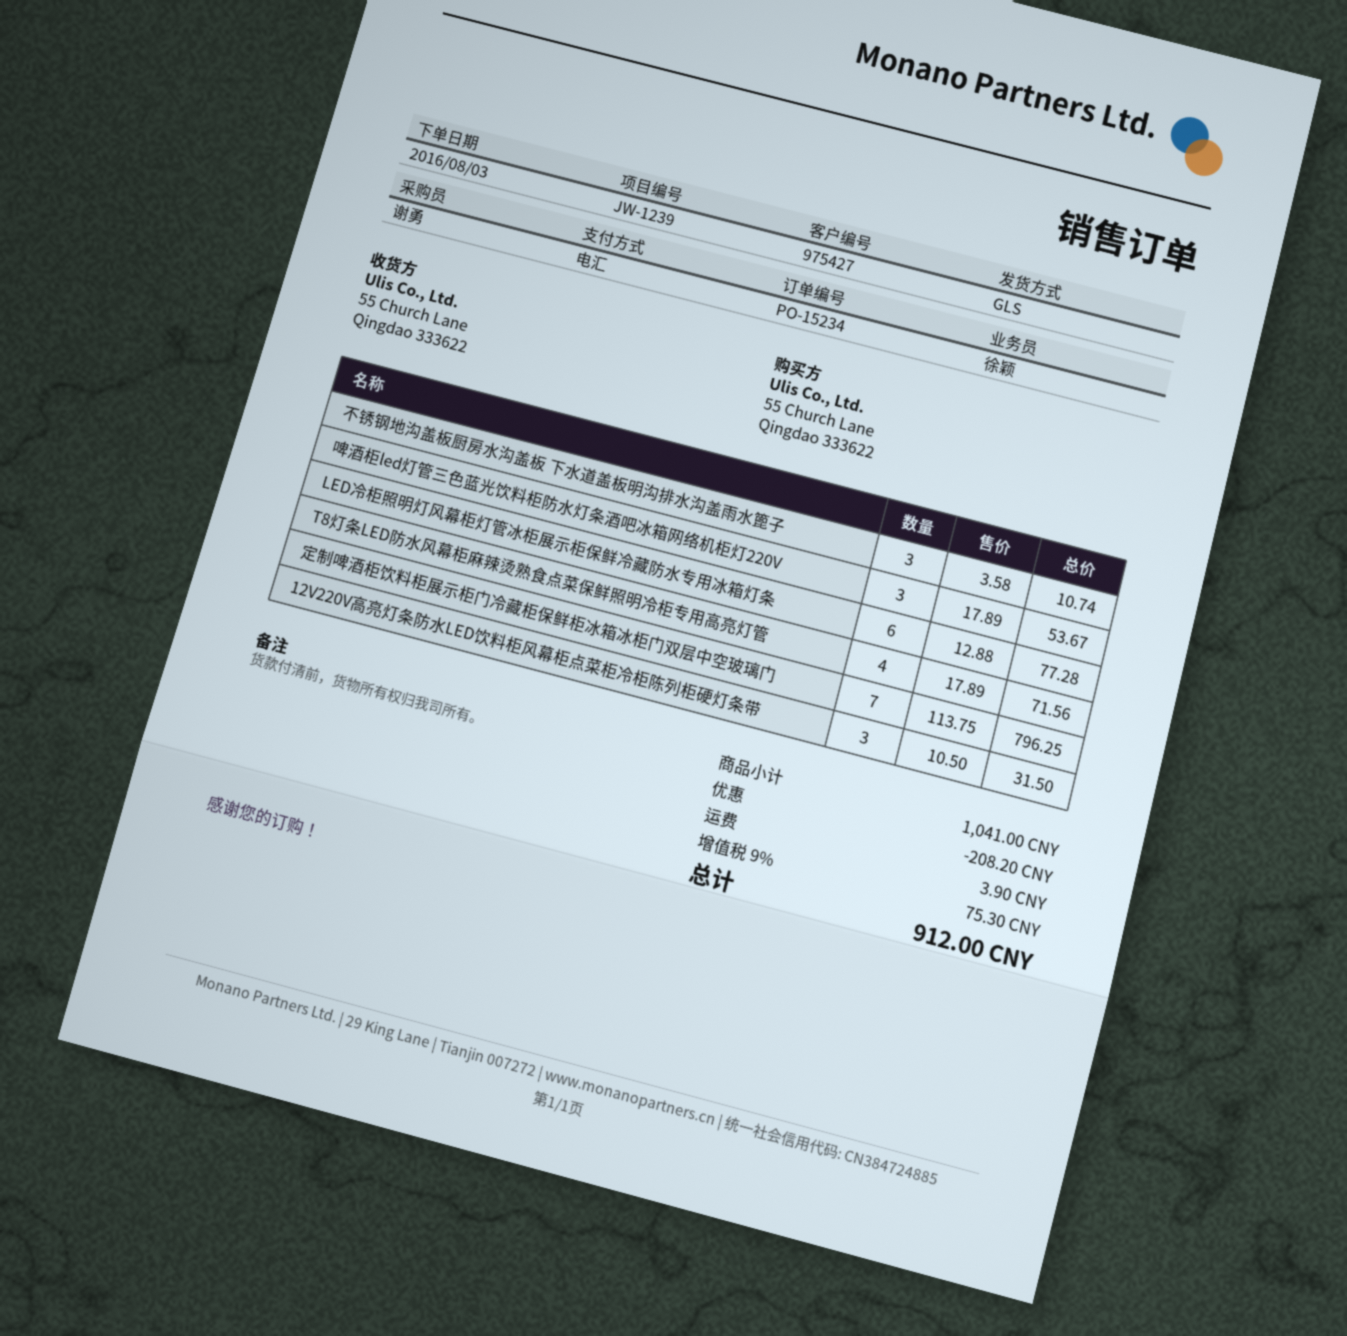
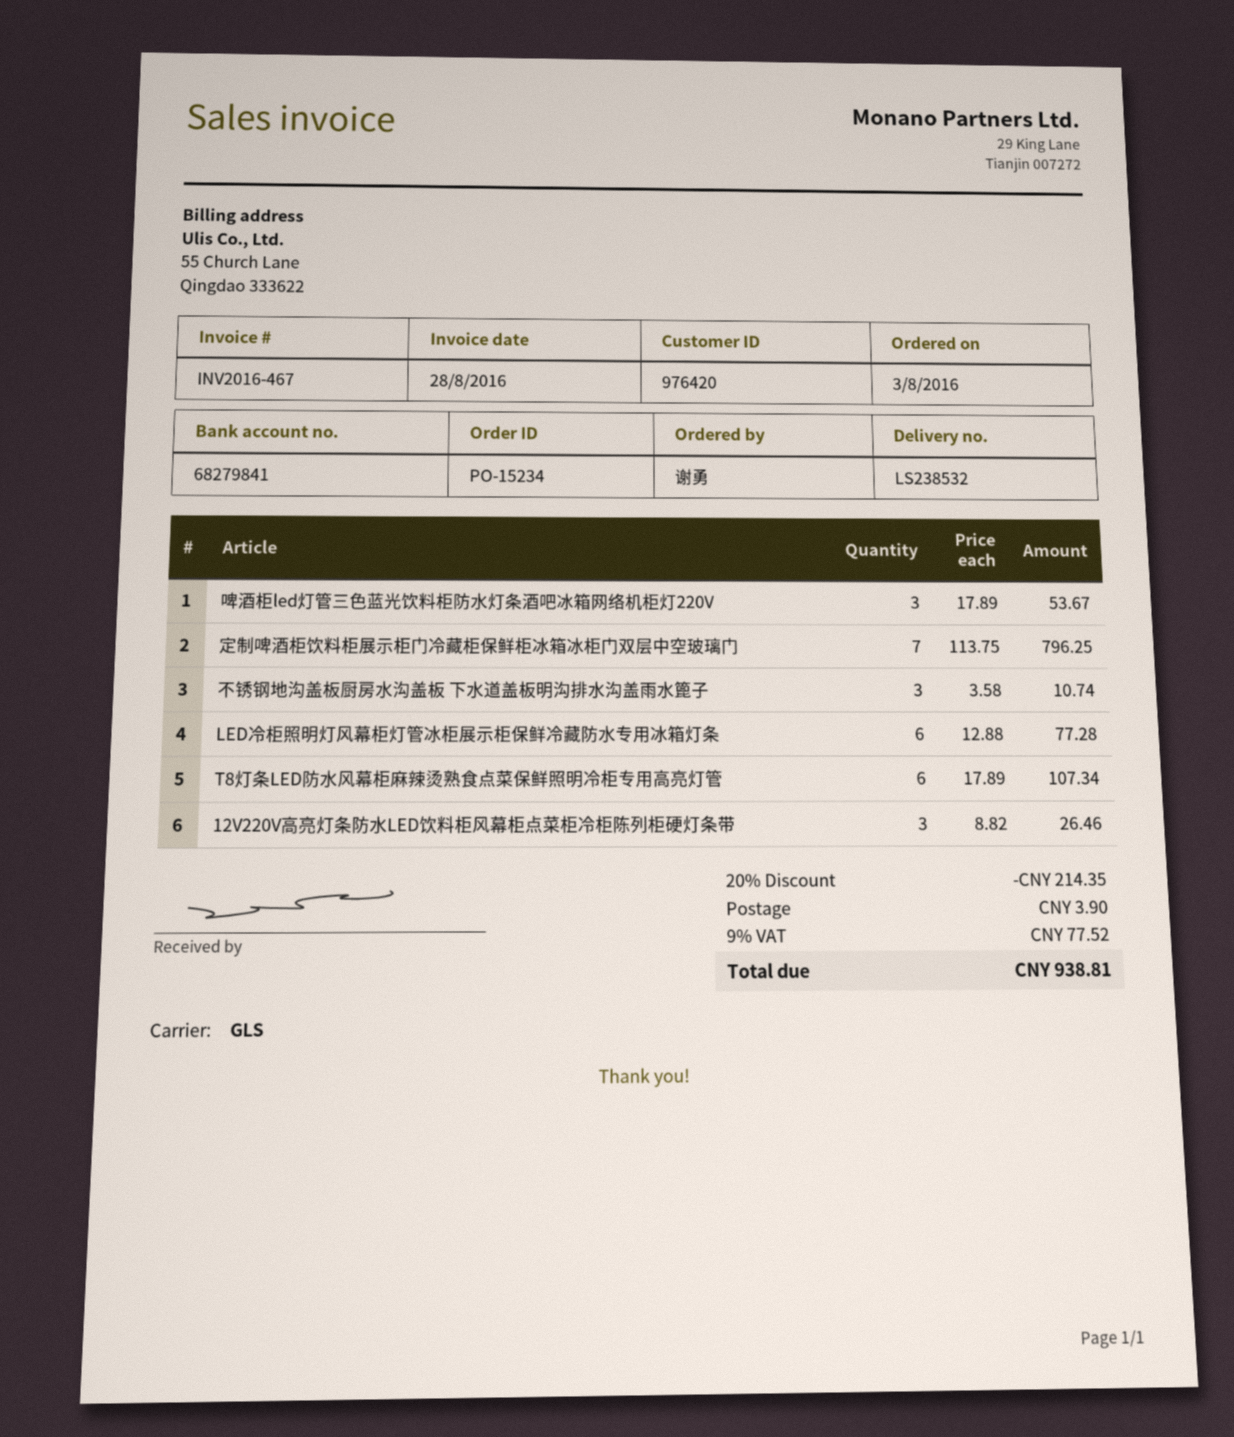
customer number: 975427 -> 976420
T8灯条LED防水风幕柜麻辣烫熟食点菜保鲜照明冷柜专用高亮灯管: 4 x 17.89 = 71.56 -> 6 x 17.89 = 107.34
12V220V高亮灯条防水LED饮料柜风幕柜点菜柜冷柜陈列柜硬灯条带: 3 x 10.50 = 31.50 -> 3 x 8.82 = 26.46
discount: 208.20 -> 214.35
tax: 9% = 75.30 -> 9% = 77.52
total: 912.00 -> 938.81

